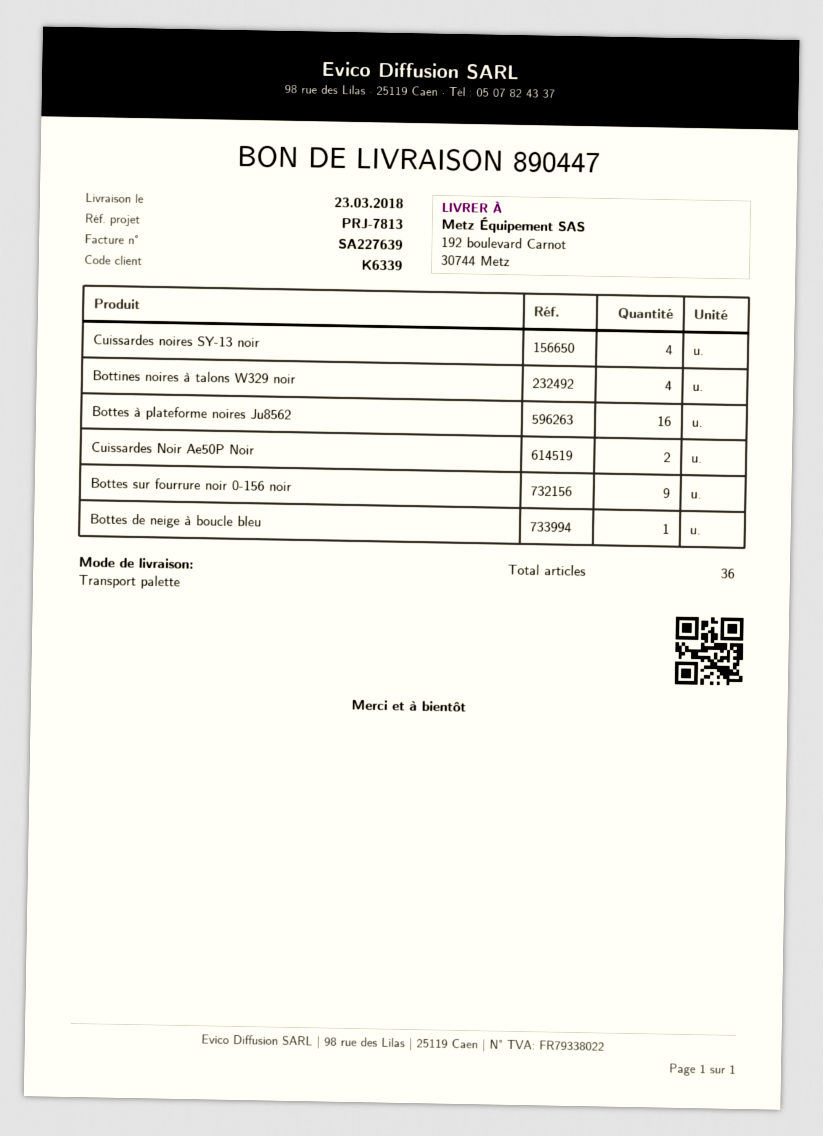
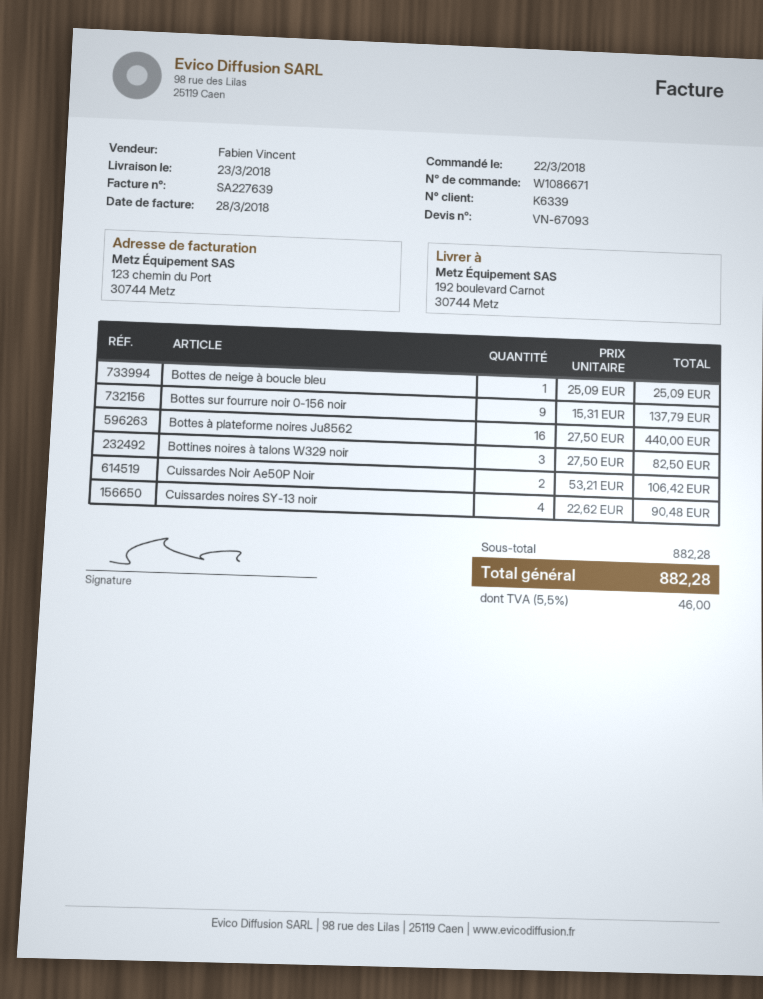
Bottines noires à talons W329 noir: 4 -> 3

